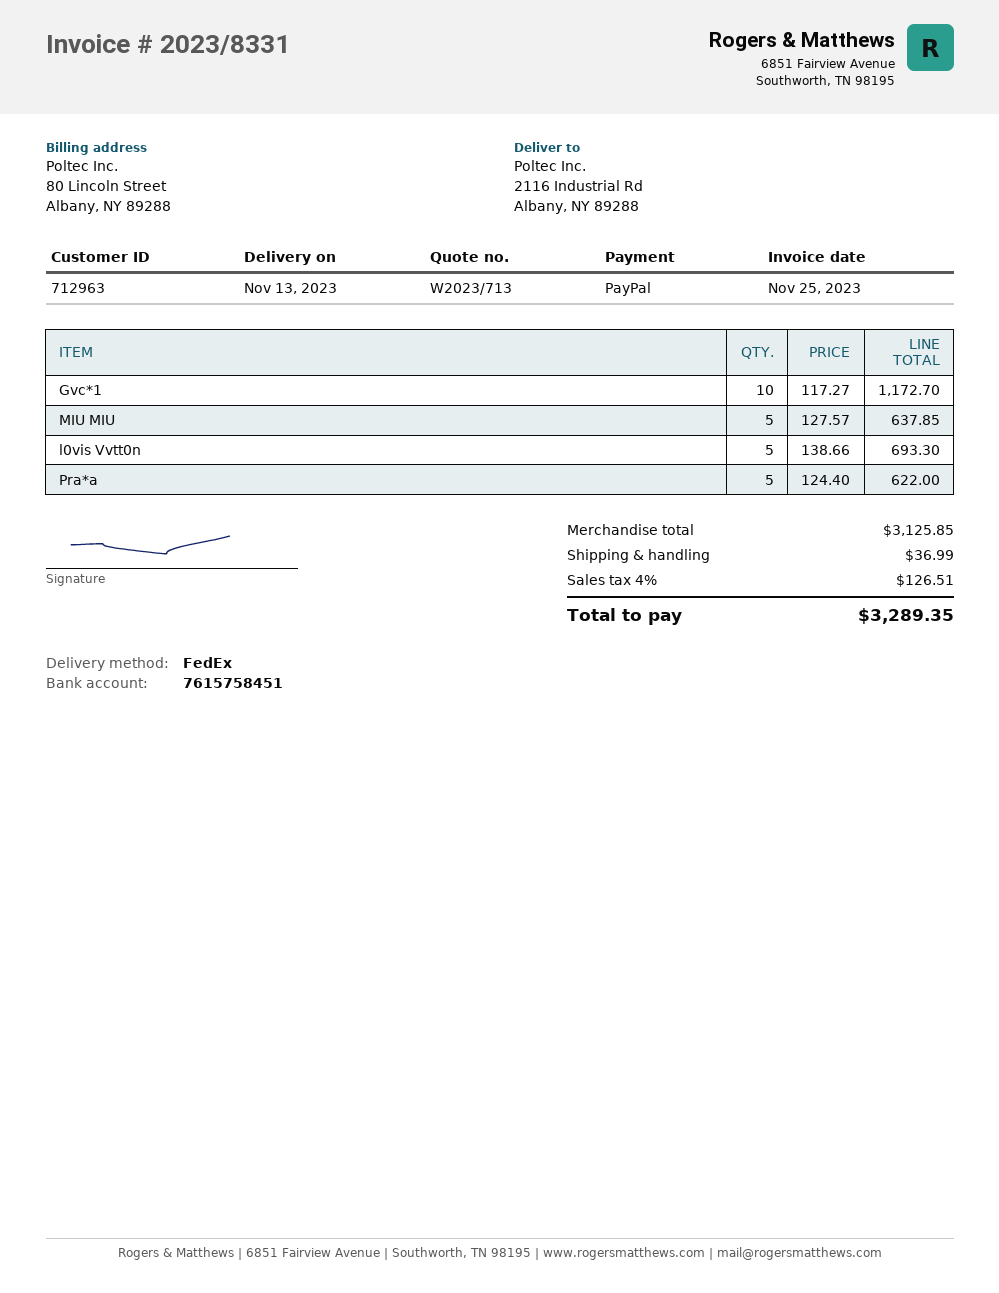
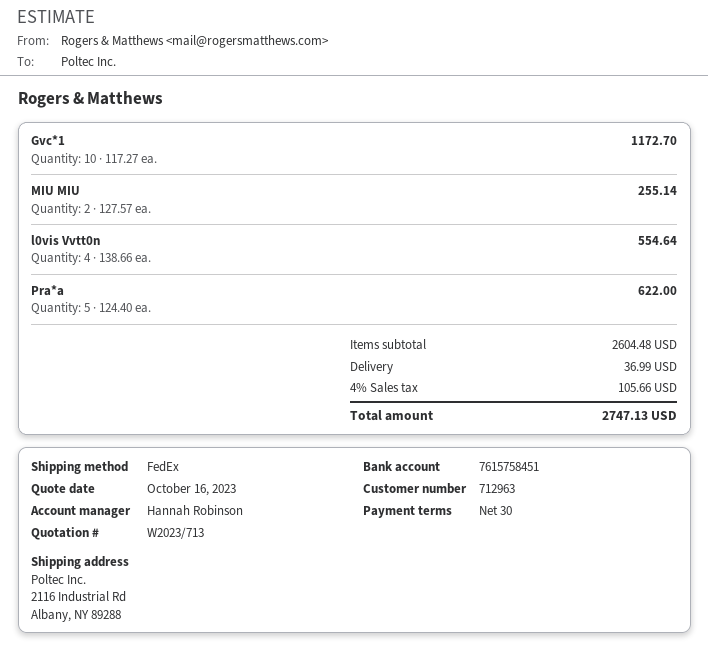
MIU MIU: 5 x 127.57 = 637.85 -> 2 x 127.57 = 255.14
l0vis Vvtt0n: 5 x 138.66 = 693.30 -> 4 x 138.66 = 554.64
subtotal: 3125.85 -> 2604.48
tax: 4% = 126.51 -> 4% = 105.66
total: 3289.35 -> 2747.13

